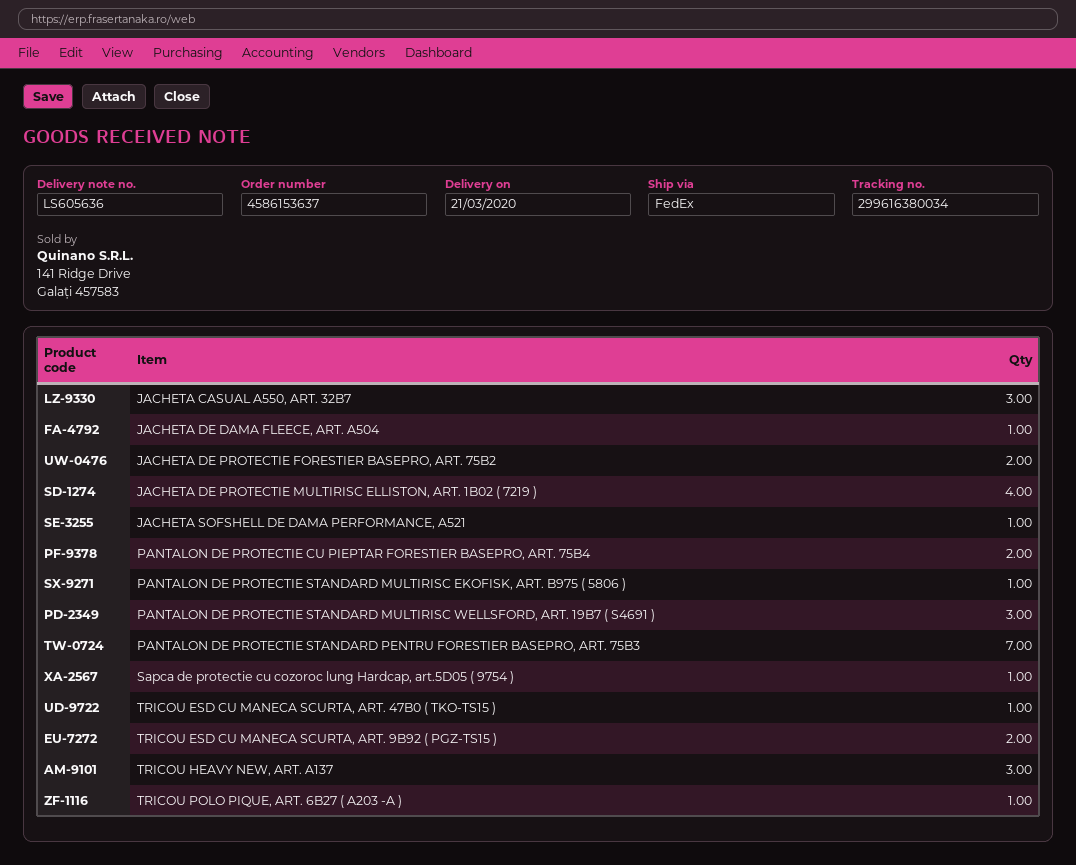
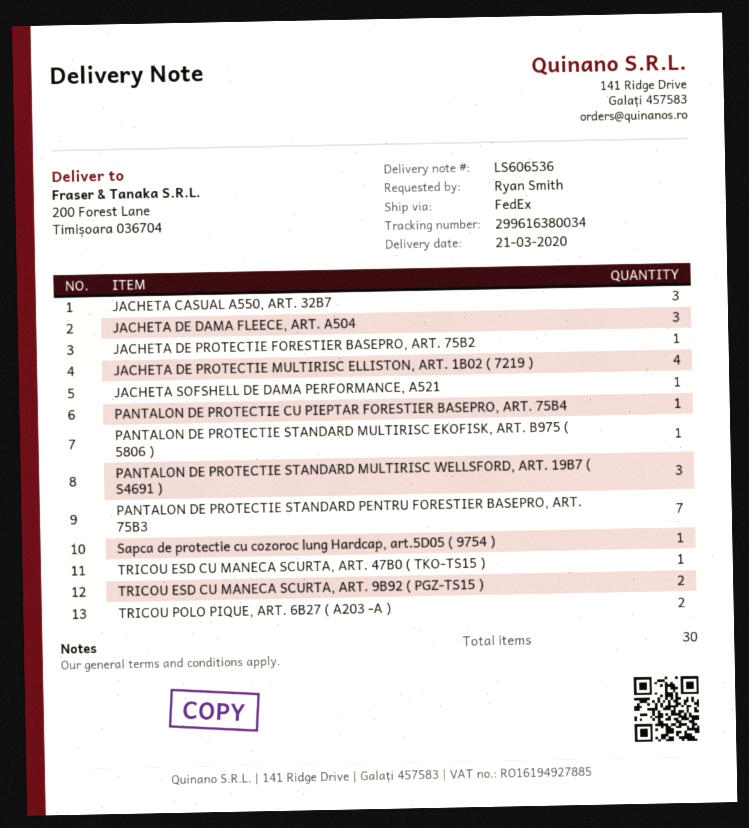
delivery note number: LS605636 -> LS606536
JACHETA DE DAMA FLEECE, ART. A504: 1 -> 3
JACHETA DE PROTECTIE FORESTIER BASEPRO, ART. 75B2: 2 -> 1
PANTALON DE PROTECTIE CU PIEPTAR FORESTIER BASEPRO, ART. 75B4: 2 -> 1
TRICOU HEAVY NEW, ART. A137: 3 -> none
TRICOU POLO PIQUE, ART. 6B27 ( A203 -A ): 1 -> 2

